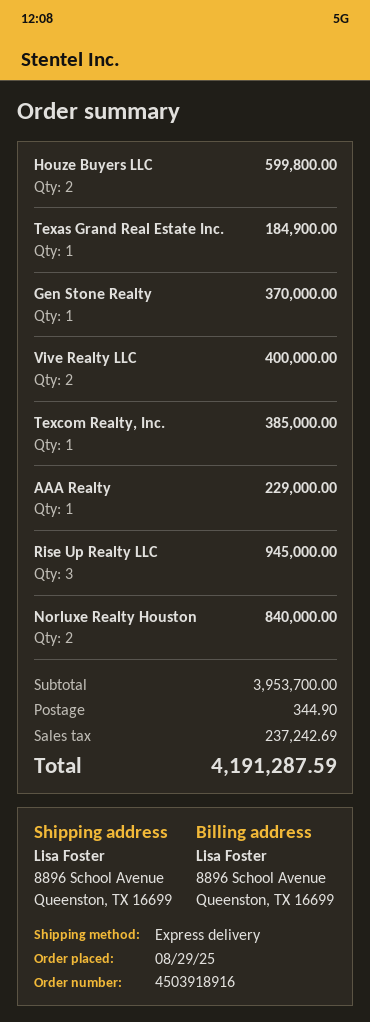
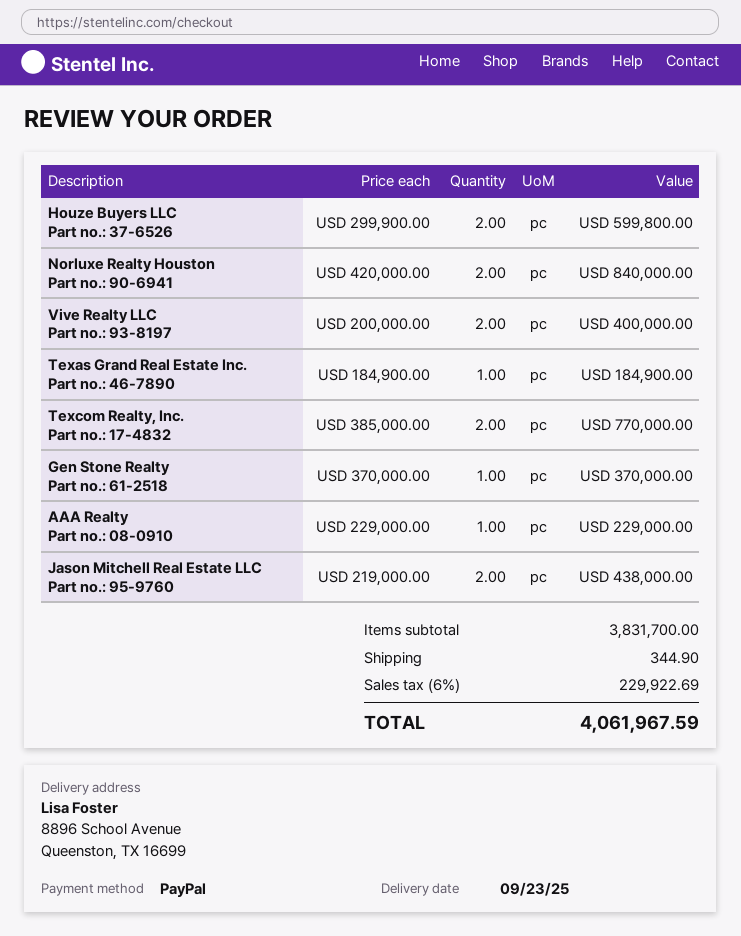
Texcom Realty, Inc.: 1 for 385000.00 -> 2 for 770000.00
Rise Up Realty LLC: 3 for 945000.00 -> none
Jason Mitchell Real Estate LLC: none -> 2 for 438000.00
subtotal: 3953700.00 -> 3831700.00
tax: 237242.69 -> 229922.69
total: 4191287.59 -> 4061967.59

